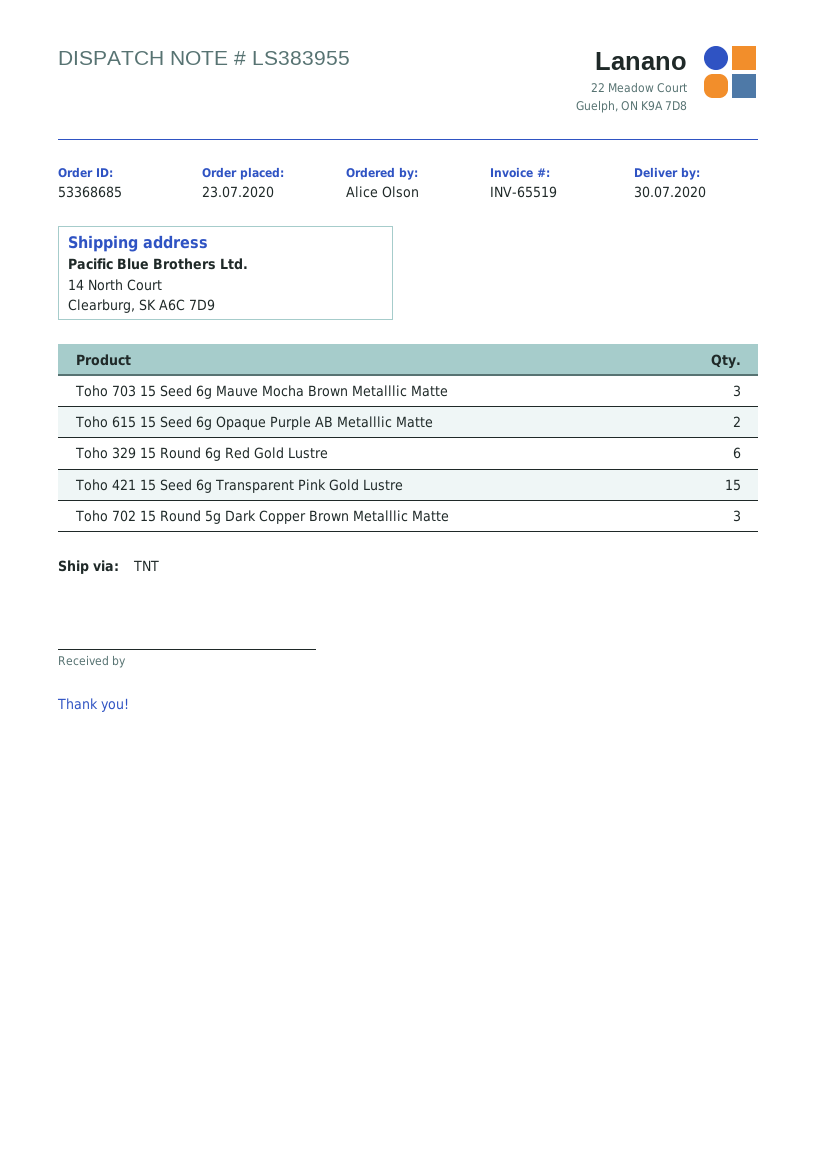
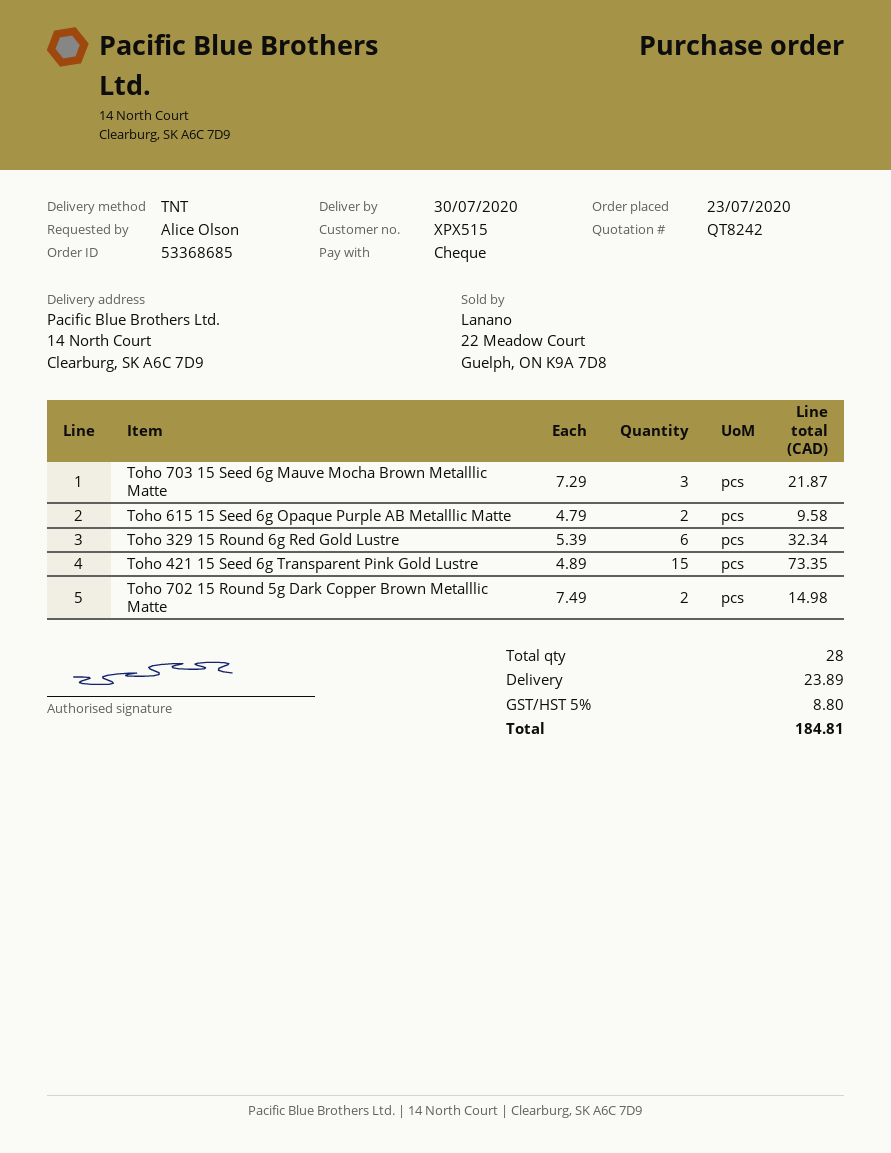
Toho 702 15 Round 5g Dark Copper Brown Metalllic Matte: 3 -> 2

